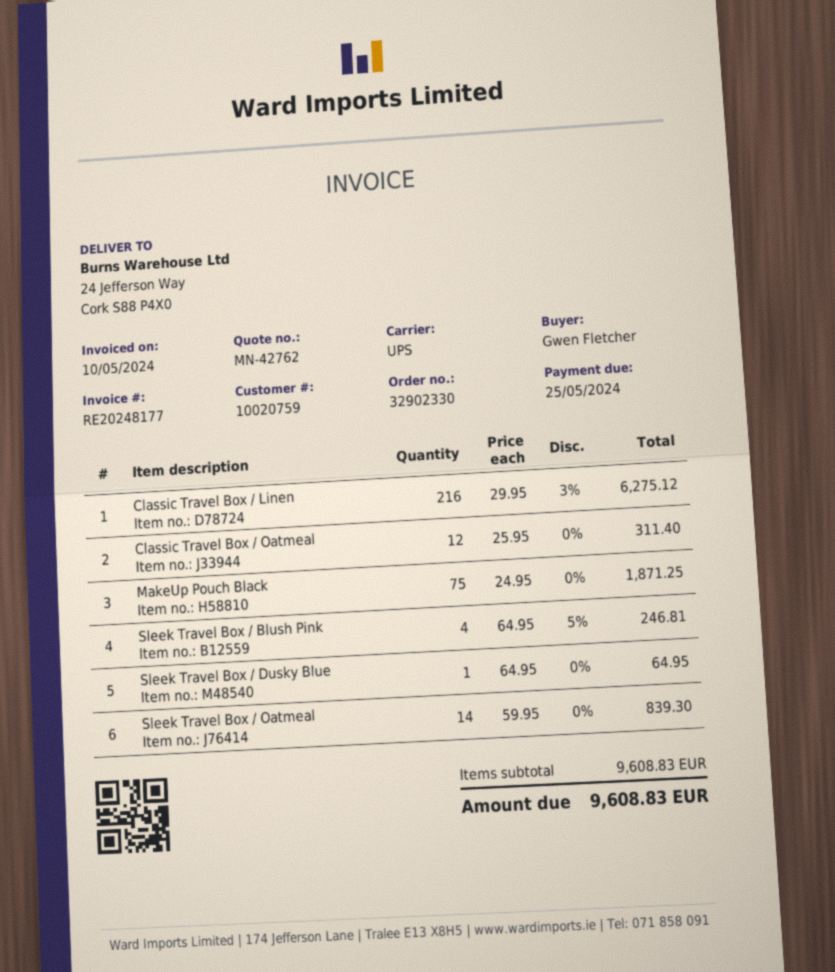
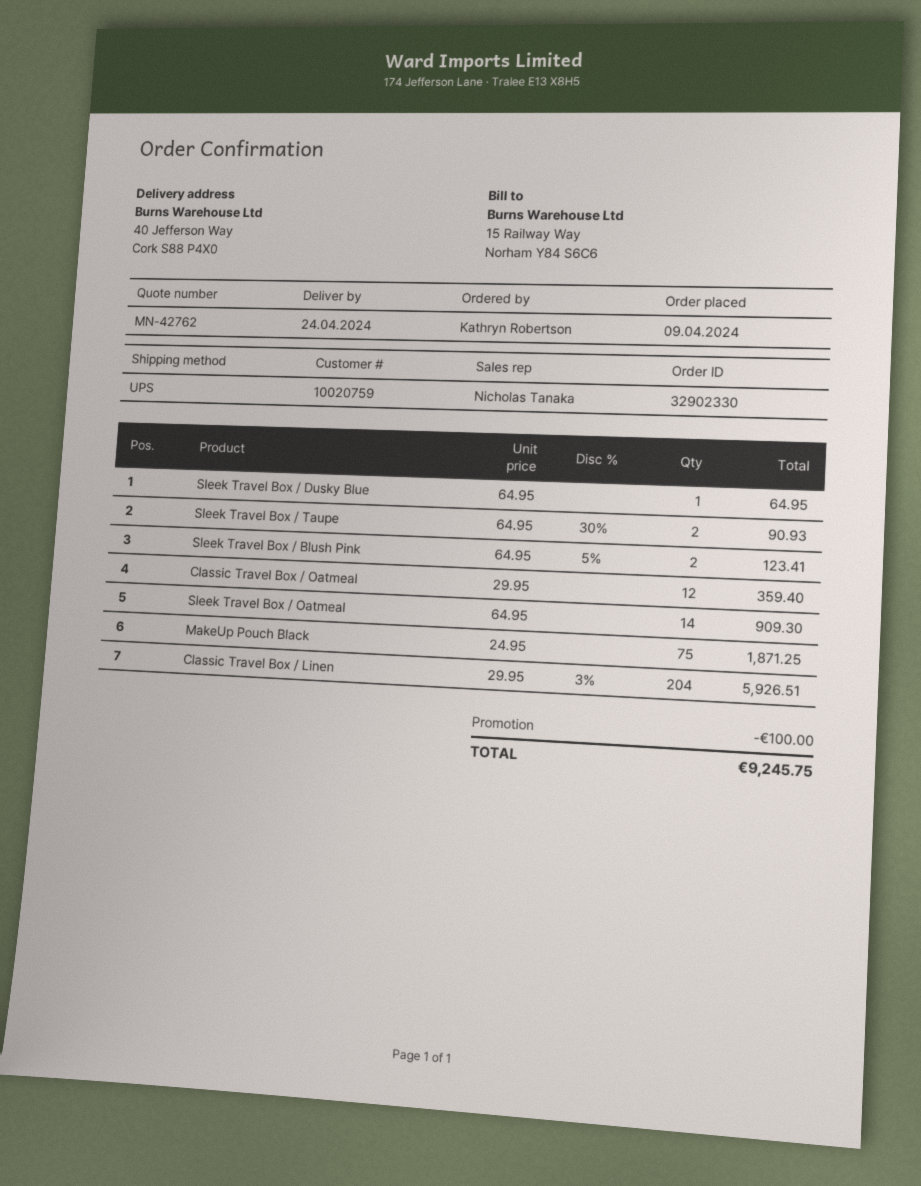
ordered by: Gwen Fletcher -> Kathryn Robertson
ship to: 24 Jefferson Way, Cork S88 P4X0 -> 40 Jefferson Way, Cork S88 P4X0
Classic Travel Box / Linen: 216 x 29.95 - 3% = 6275.12 -> 204 x 29.95 - 3% = 5926.51
Classic Travel Box / Oatmeal: 12 x 25.95 = 311.40 -> 12 x 29.95 = 359.40
Sleek Travel Box / Blush Pink: 4 x 64.95 - 5% = 246.81 -> 2 x 64.95 - 5% = 123.41
Sleek Travel Box / Oatmeal: 14 x 59.95 = 839.30 -> 14 x 64.95 = 909.30
Sleek Travel Box / Taupe: none -> 2 x 64.95 - 30% = 90.93
discount: none -> 100.00
total: 9608.83 -> 9245.75

